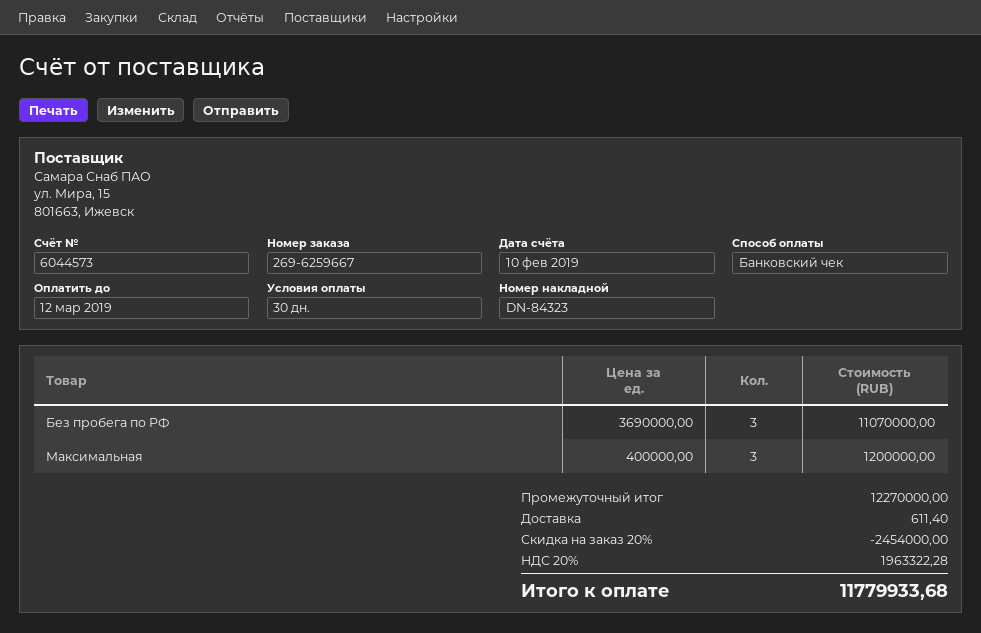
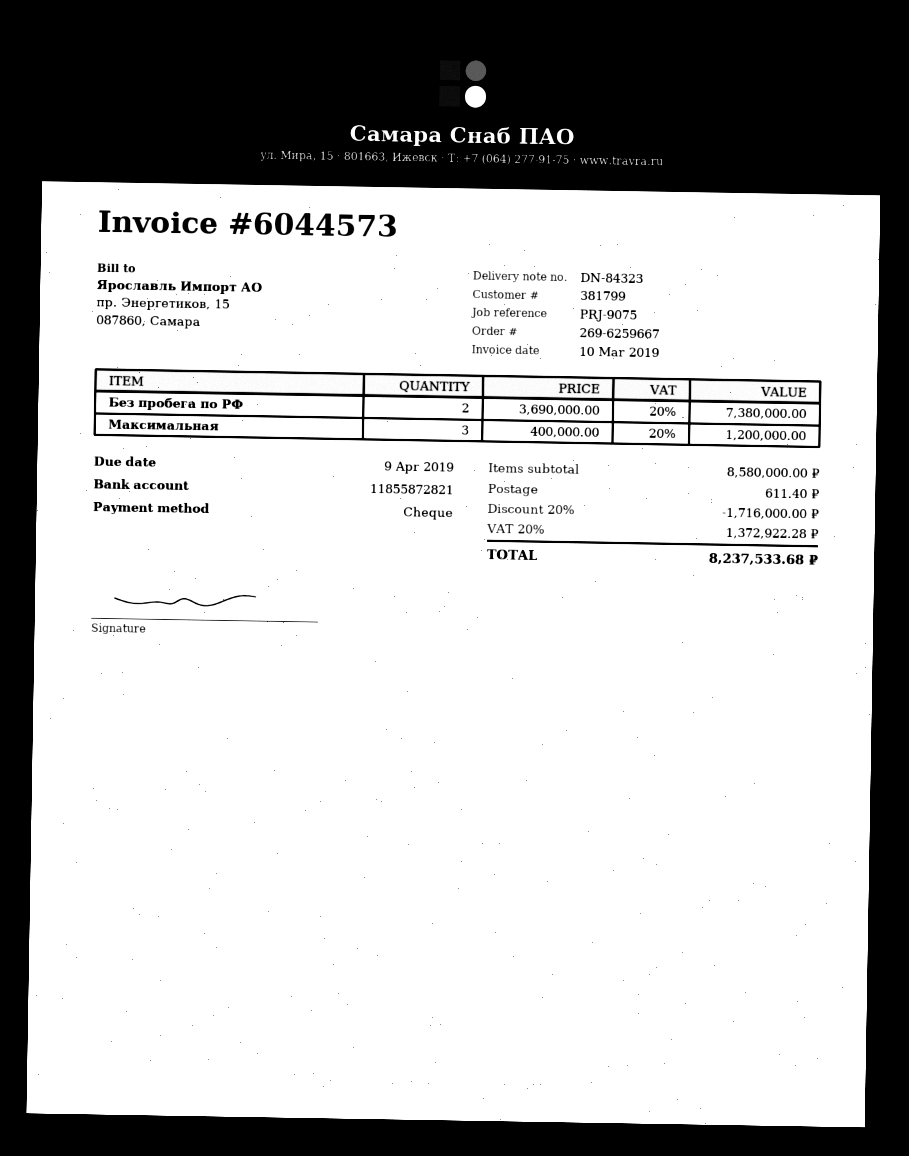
invoice date: 2019-02-10 -> 2019-03-10
due date: 2019-03-12 -> 2019-04-09
Без пробега по РФ: 3 x 3690000.00 = 11070000.00 -> 2 x 3690000.00 = 7380000.00
subtotal: 12270000.00 -> 8580000.00
discount: 20% = 2454000.00 -> 20% = 1716000.00
tax: 20% = 1963322.28 -> 20% = 1372922.28
total: 11779933.68 -> 8237533.68

